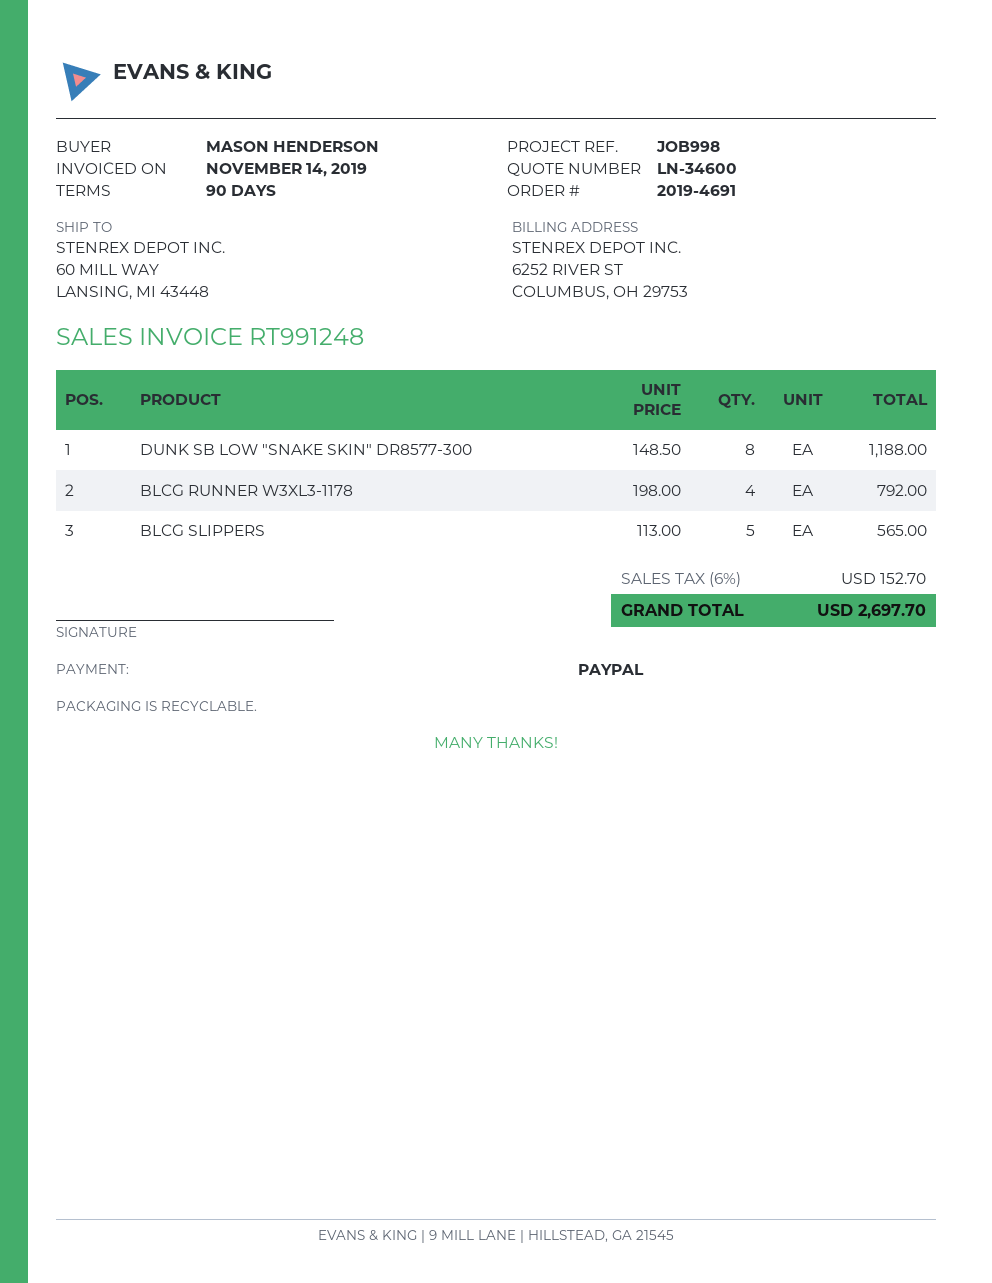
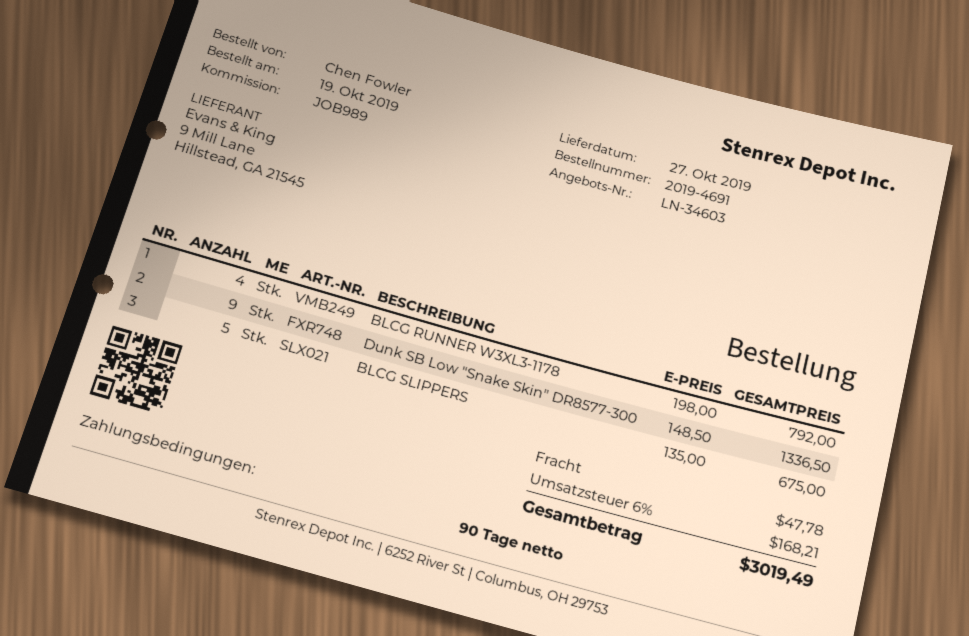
quote number: LN-34600 -> LN-34603
reference: JOB998 -> JOB989
ordered by: MASON HENDERSON -> Chen Fowler
DUNK SB LOW "SNAKE SKIN" DR8577-300: 8 x 148.50 = 1188.00 -> 9 x 148.50 = 1336.50
BLCG SLIPPERS: 5 x 113.00 = 565.00 -> 5 x 135.00 = 675.00
shipping: none -> 47.78
tax: 6% = 152.70 -> 6% = 168.21
total: 2697.70 -> 3019.49

